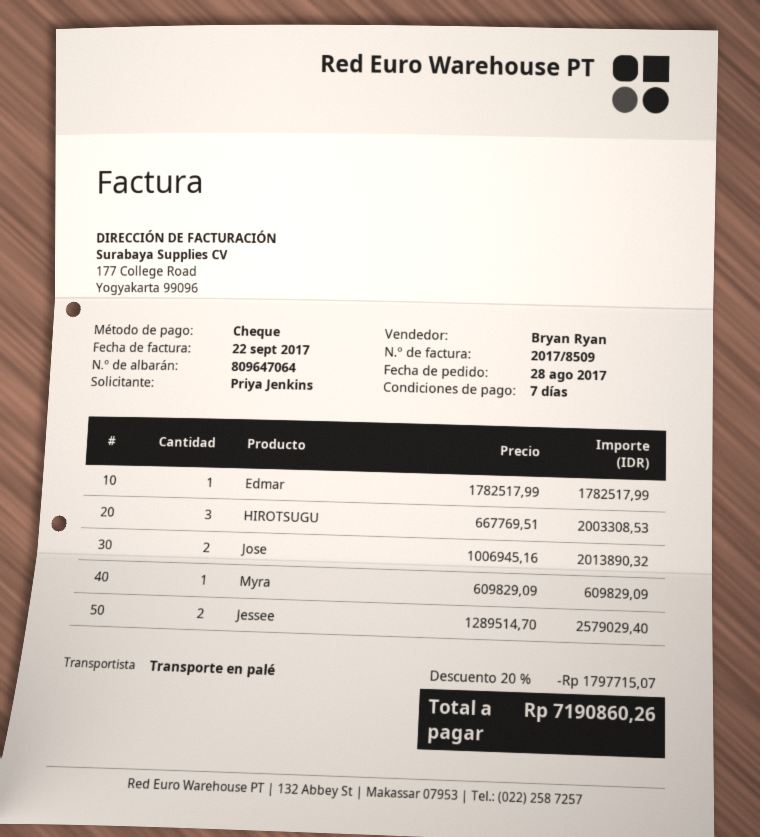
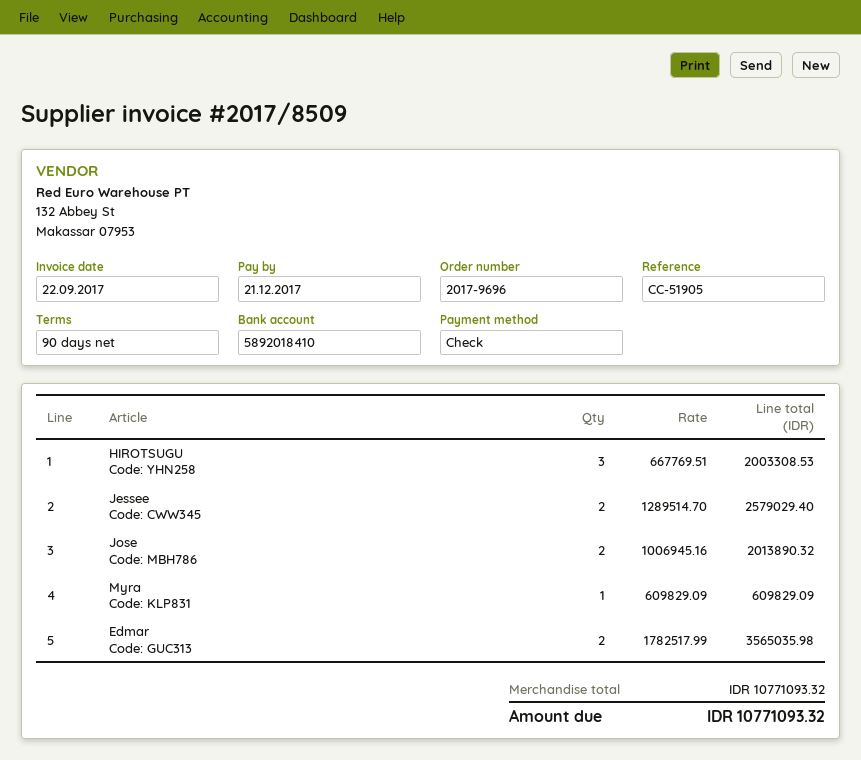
payment terms: 7 days -> 90 days
Edmar: 1 x 1782517.99 = 1782517.99 -> 2 x 1782517.99 = 3565035.98
discount: 20% = 1797715.07 -> none
total: 7190860.26 -> 10771093.32

